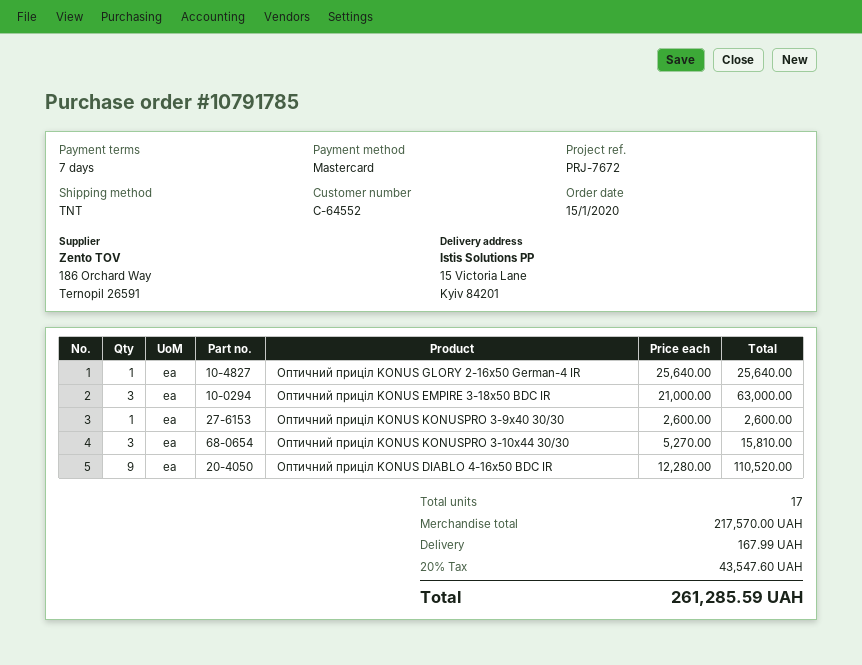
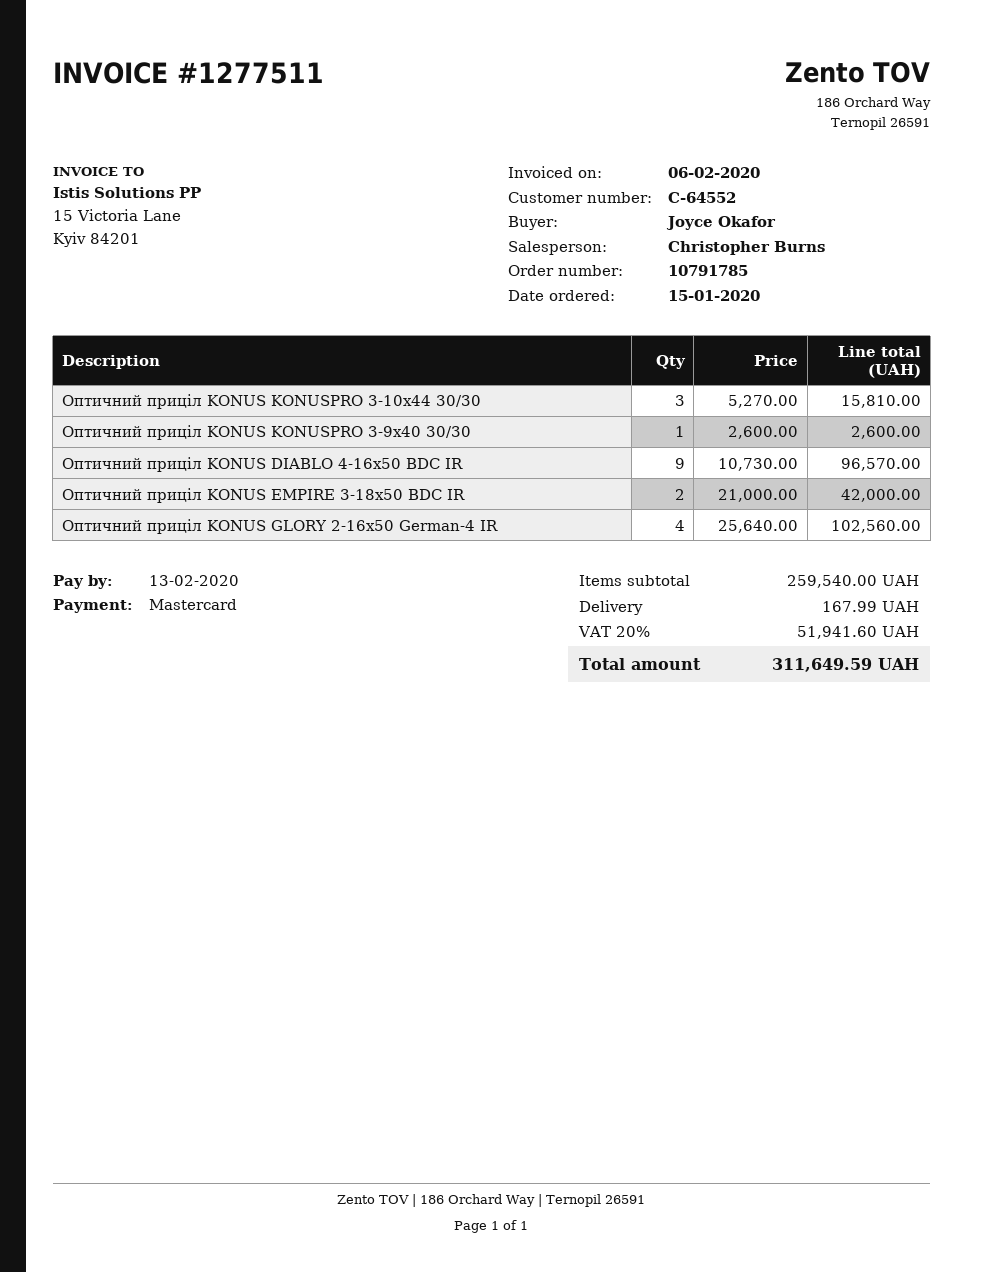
Оптичний приціл KONUS GLORY 2-16x50 German-4 IR: 1 x 25640.00 = 25640.00 -> 4 x 25640.00 = 102560.00
Оптичний приціл KONUS EMPIRE 3-18x50 BDC IR: 3 x 21000.00 = 63000.00 -> 2 x 21000.00 = 42000.00
Оптичний приціл KONUS DIABLO 4-16x50 BDC IR: 9 x 12280.00 = 110520.00 -> 9 x 10730.00 = 96570.00
subtotal: 217570.00 -> 259540.00
tax: 20% = 43547.60 -> 20% = 51941.60
total: 261285.59 -> 311649.59

